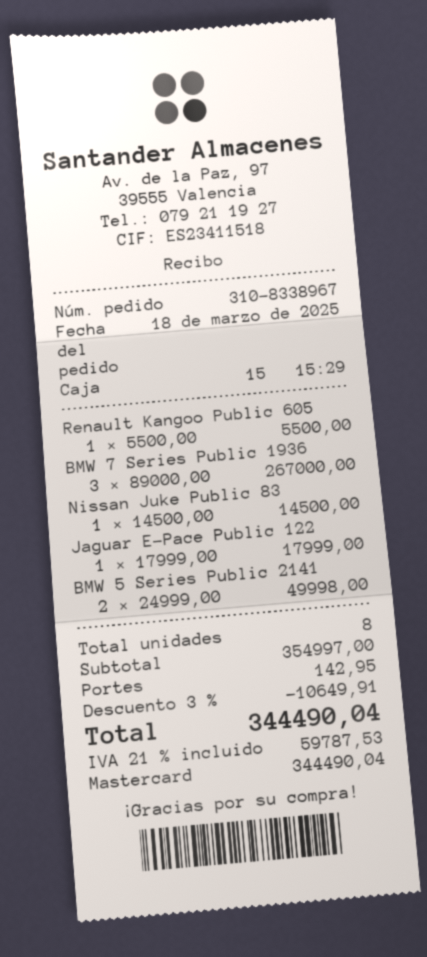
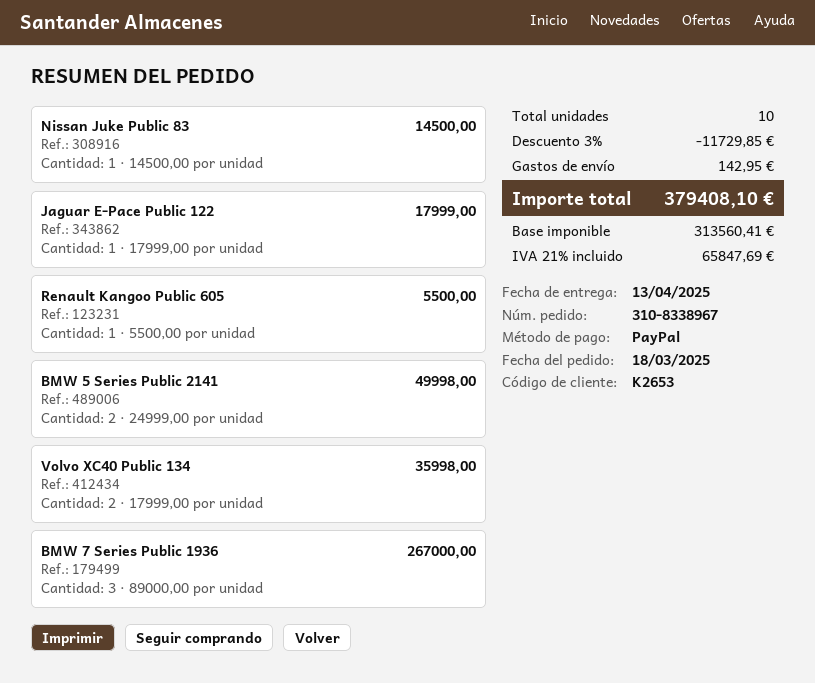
payment method: Mastercard -> PayPal
Volvo XC40 Public 134: none -> 2 x 17999.00 = 35998.00
total quantity: 8 -> 10
discount: 3% = 10649.91 -> 3% = 11729.85
tax: 21% = 59787.53 -> 21% = 65847.69
total: 344490.04 -> 379408.10

